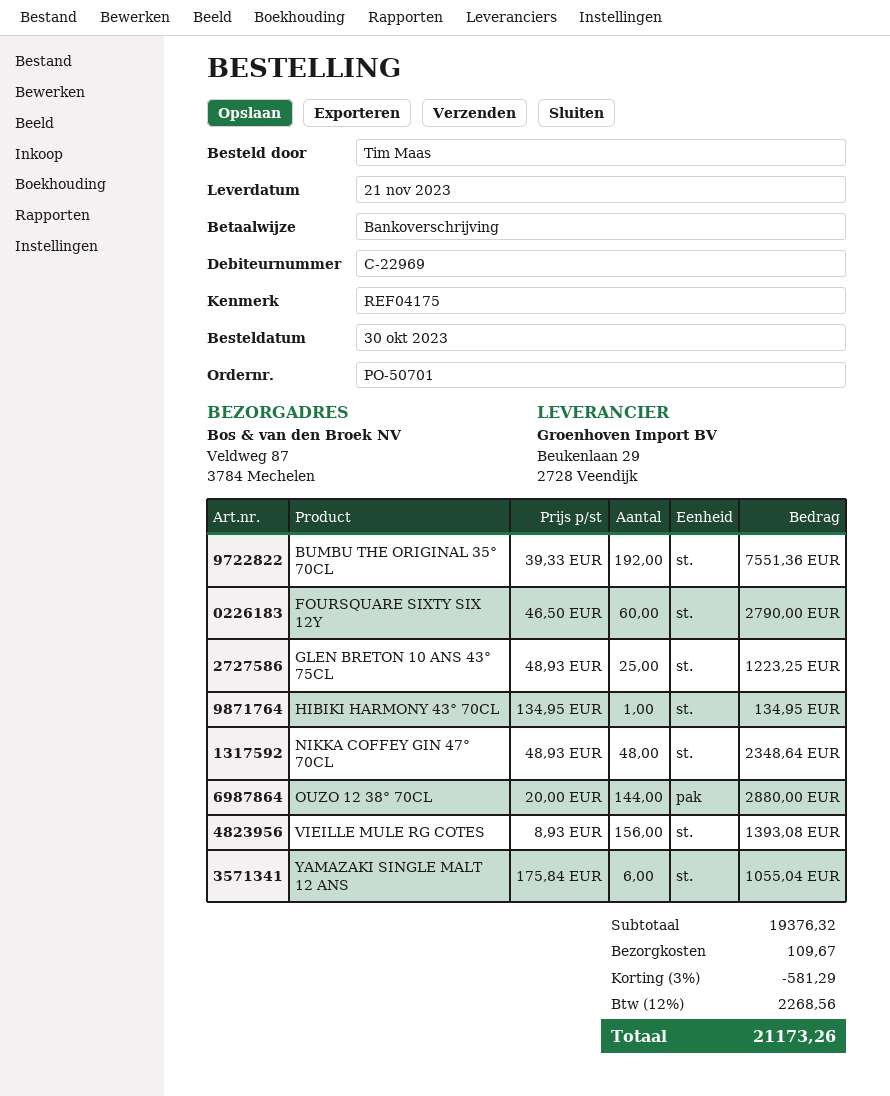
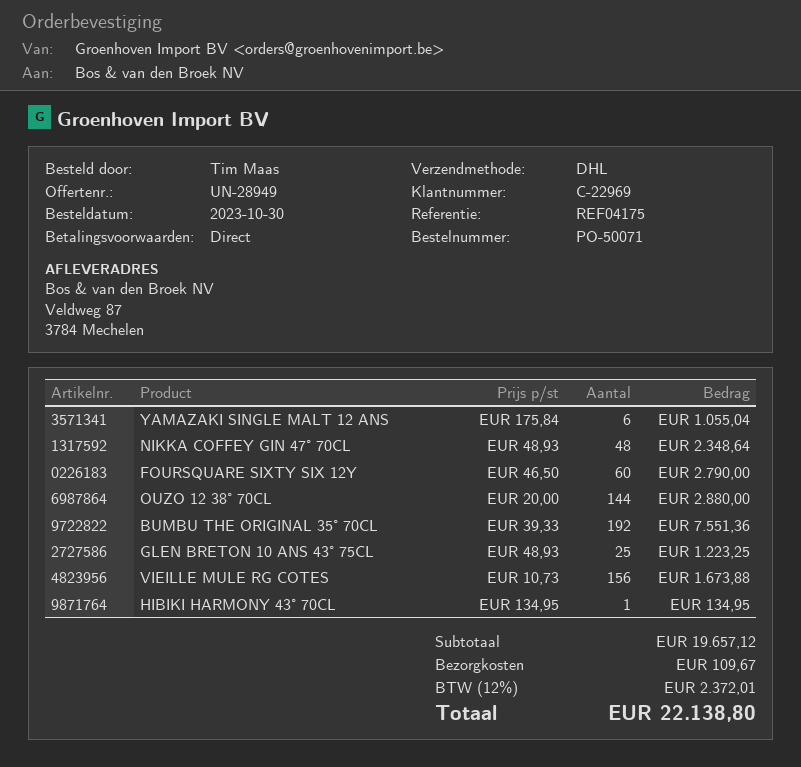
order number: PO-50701 -> PO-50071
VIEILLE MULE RG COTES: 156 x 8.93 = 1393.08 -> 156 x 10.73 = 1673.88
subtotal: 19376.32 -> 19657.12
discount: 3% = 581.29 -> none
tax: 12% = 2268.56 -> 12% = 2372.01
total: 21173.26 -> 22138.80

